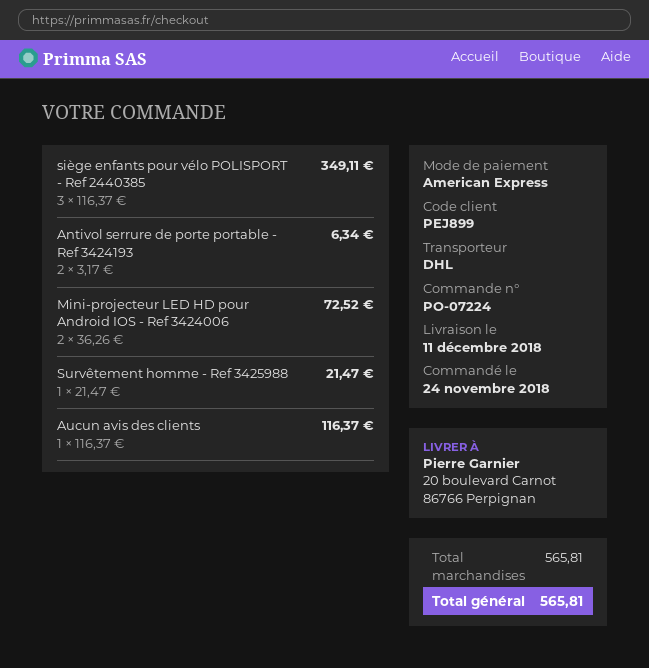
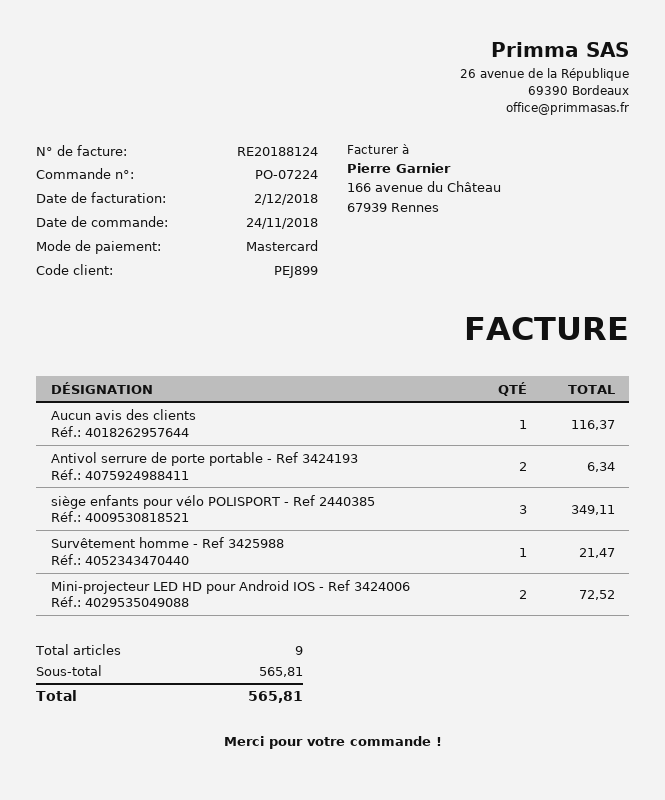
payment method: American Express -> Mastercard

